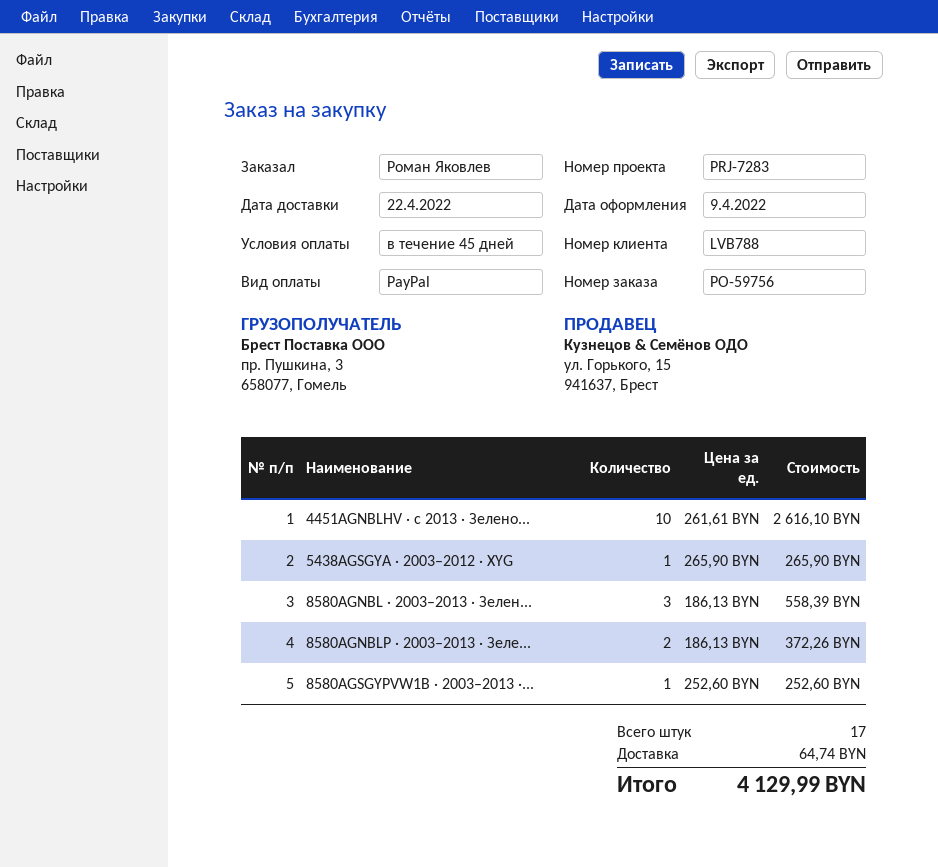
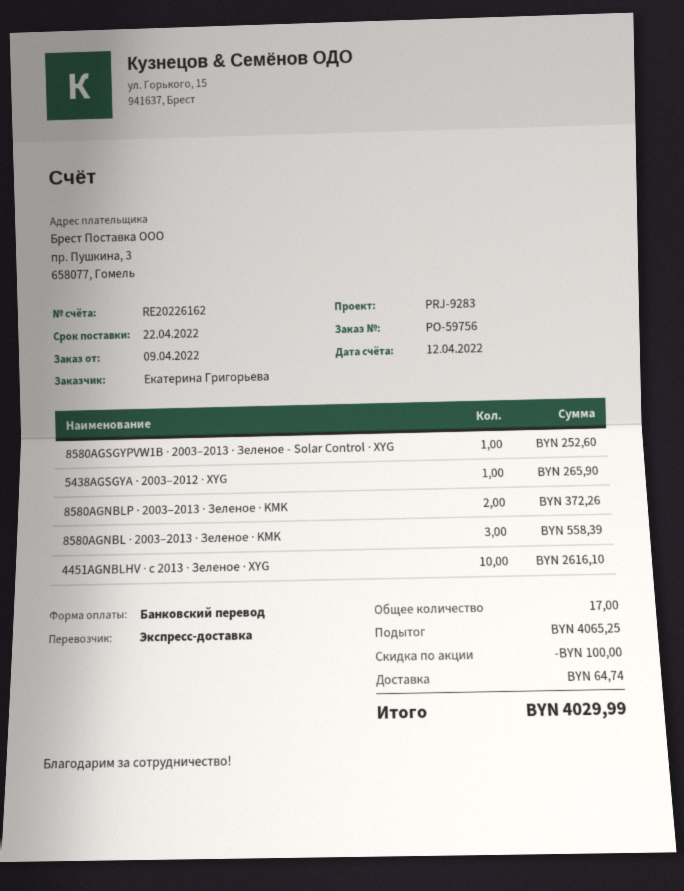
reference: PRJ-7283 -> PRJ-9283
ordered by: Роман Яковлев -> Екатерина Григорьева
payment method: PayPal -> bank transfer
discount: none -> 100.00
total: 4129.99 -> 4029.99

